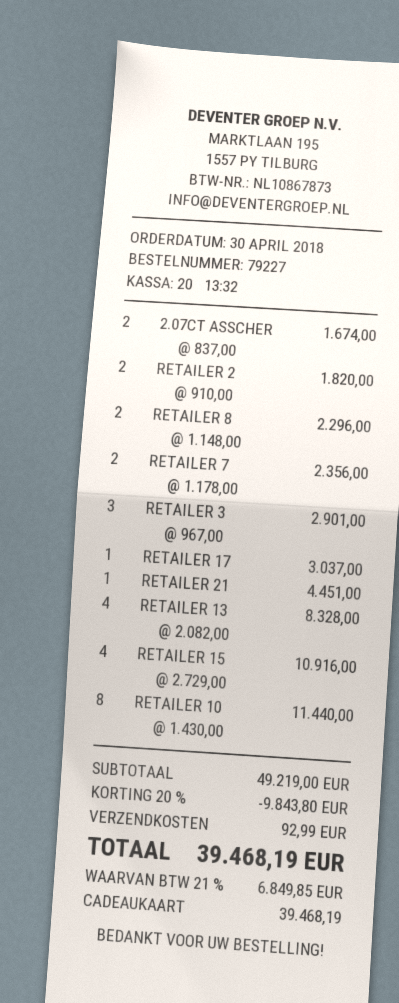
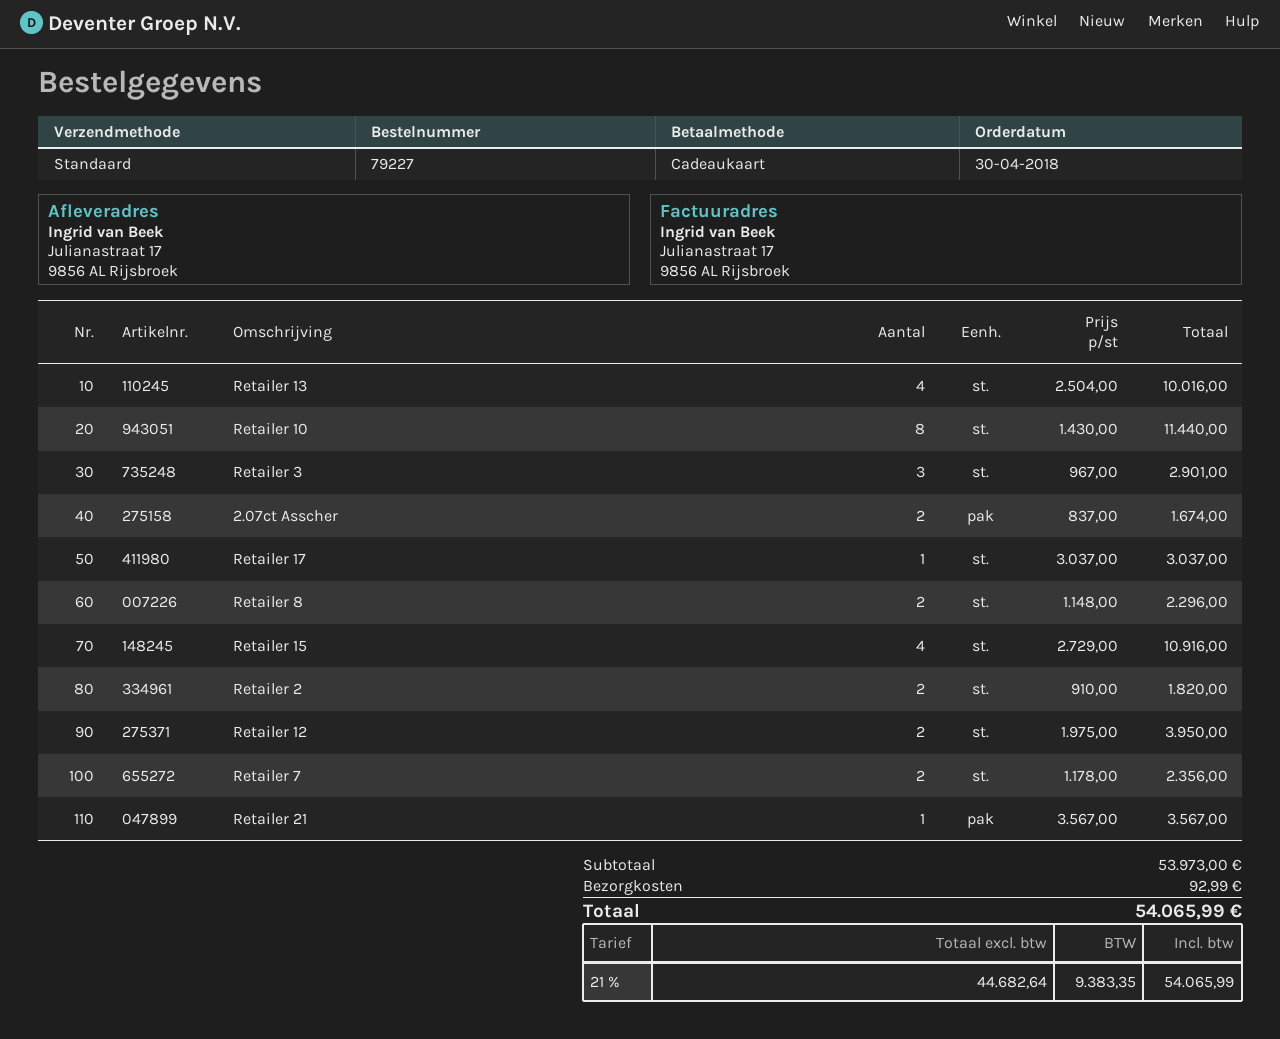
RETAILER 21: 1 x 4451.00 = 4451.00 -> 1 x 3567.00 = 3567.00
RETAILER 13: 4 x 2082.00 = 8328.00 -> 4 x 2504.00 = 10016.00
Retailer 12: none -> 2 x 1975.00 = 3950.00
subtotal: 49219.00 -> 53973.00
discount: 20% = 9843.80 -> none
tax: 21% = 6849.85 -> 21% = 9383.35
total: 39468.19 -> 54065.99

